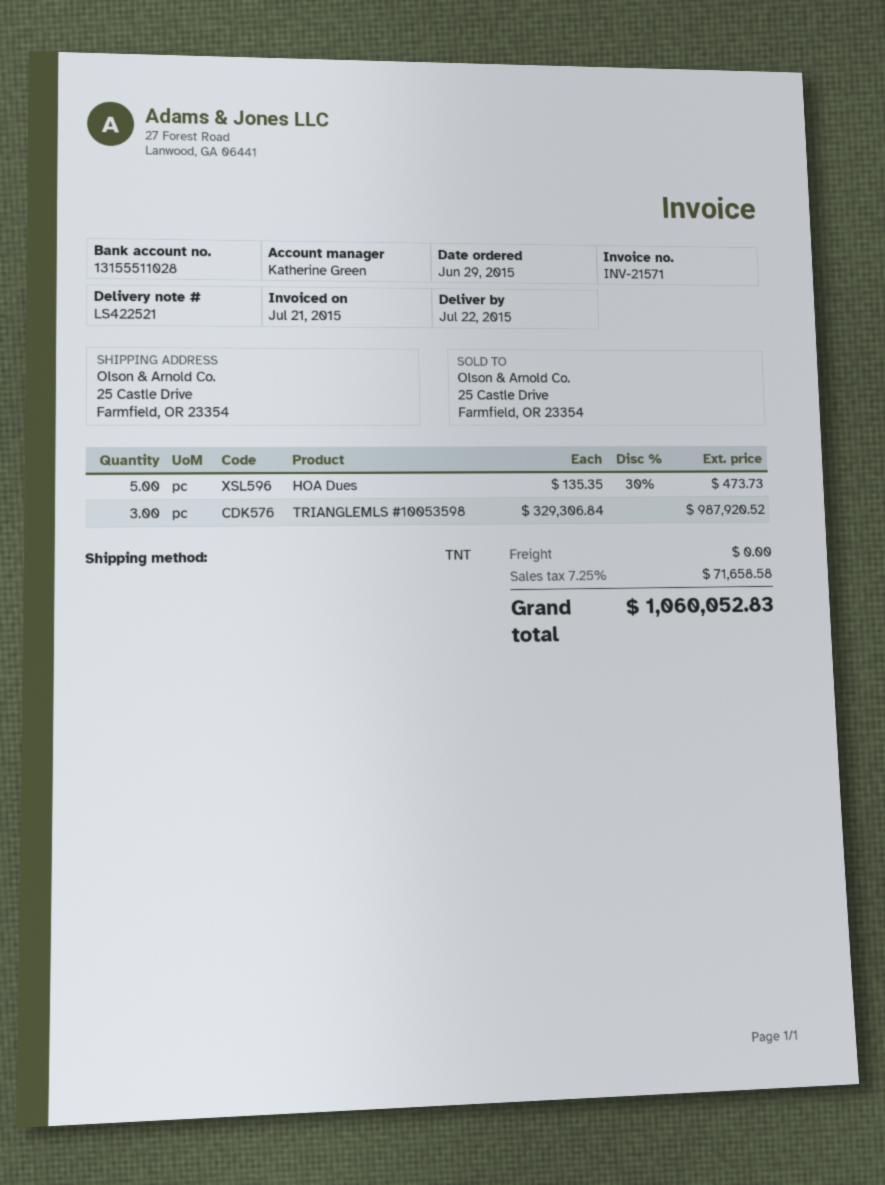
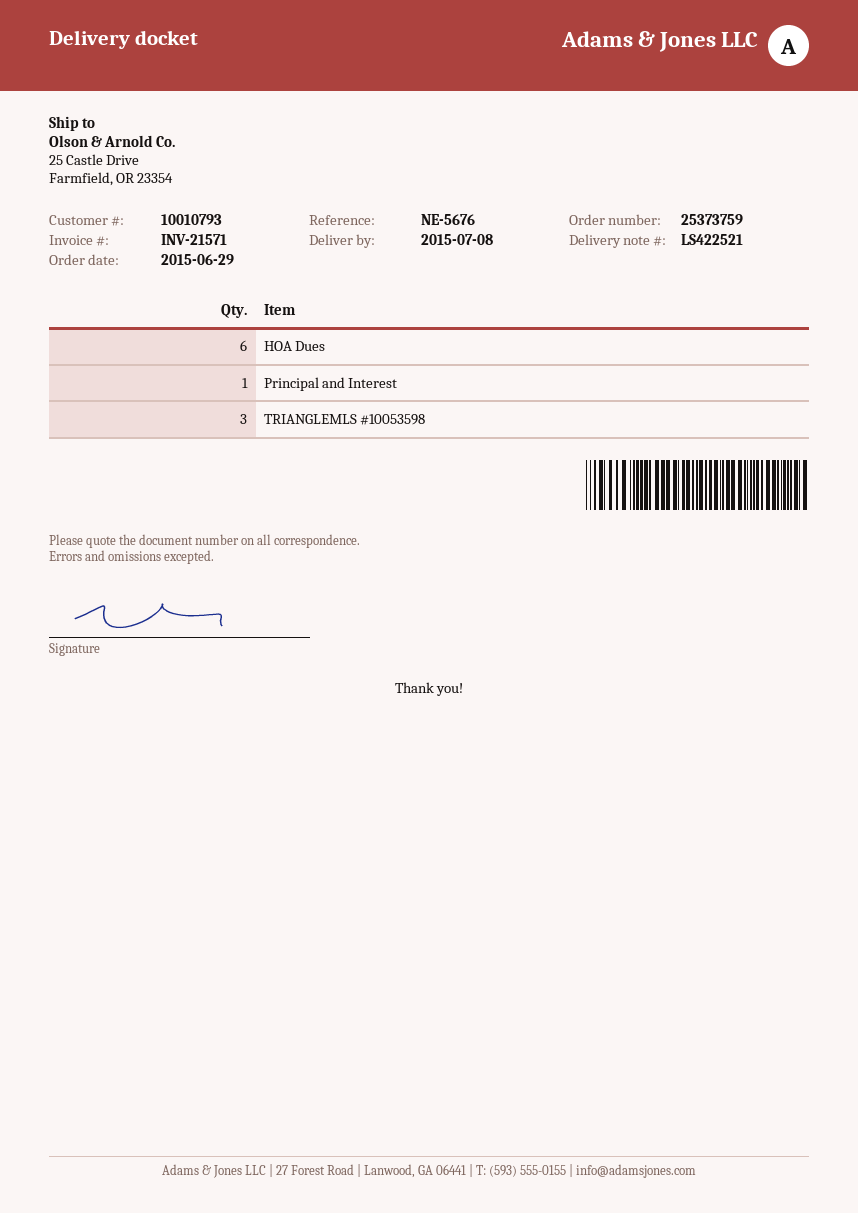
delivery date: 2015-07-22 -> 2015-07-08
HOA Dues: 5 -> 6
Principal and Interest: none -> 1

